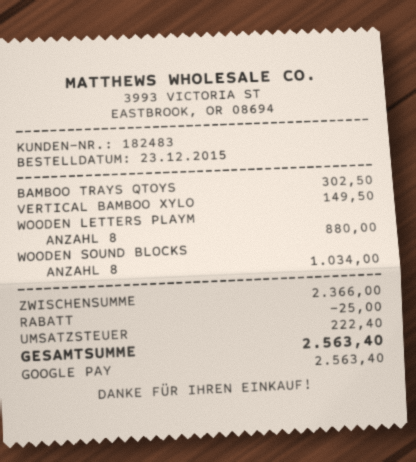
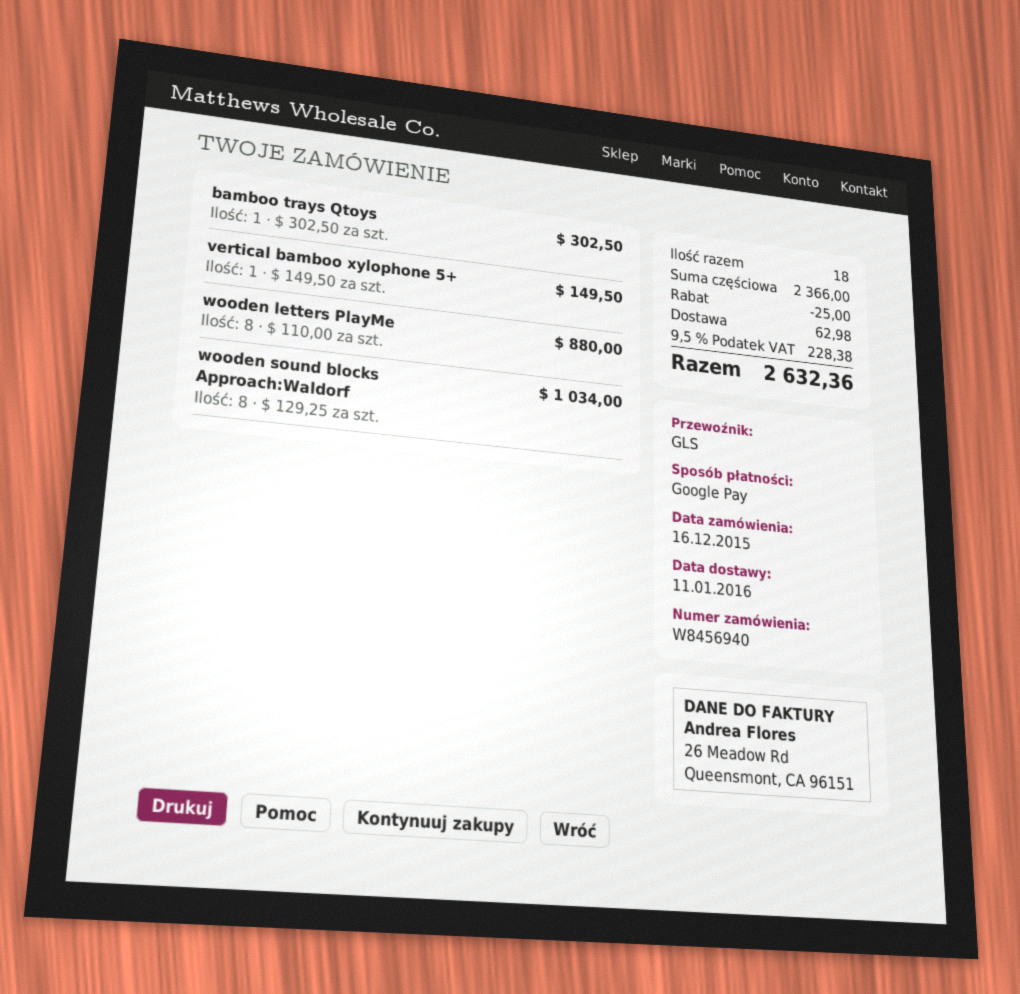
order date: 2015-12-23 -> 2015-12-16
shipping: none -> 62.98
tax: 222.40 -> 228.38
total: 2563.40 -> 2632.36

